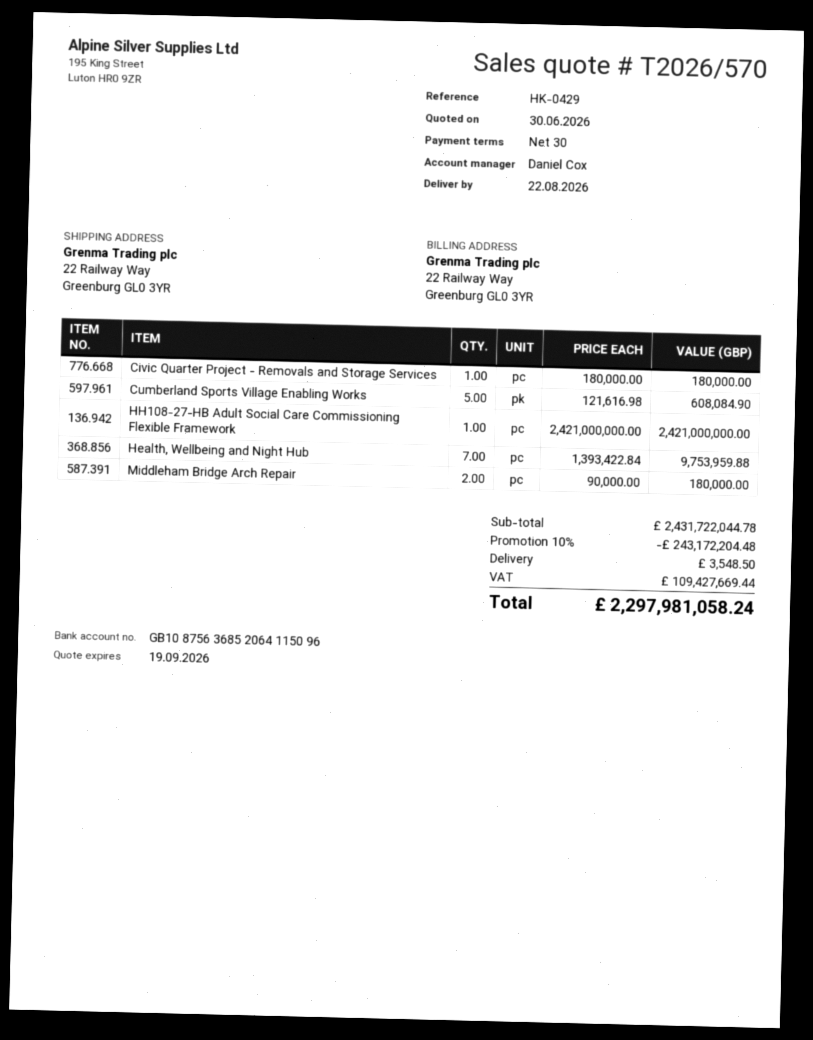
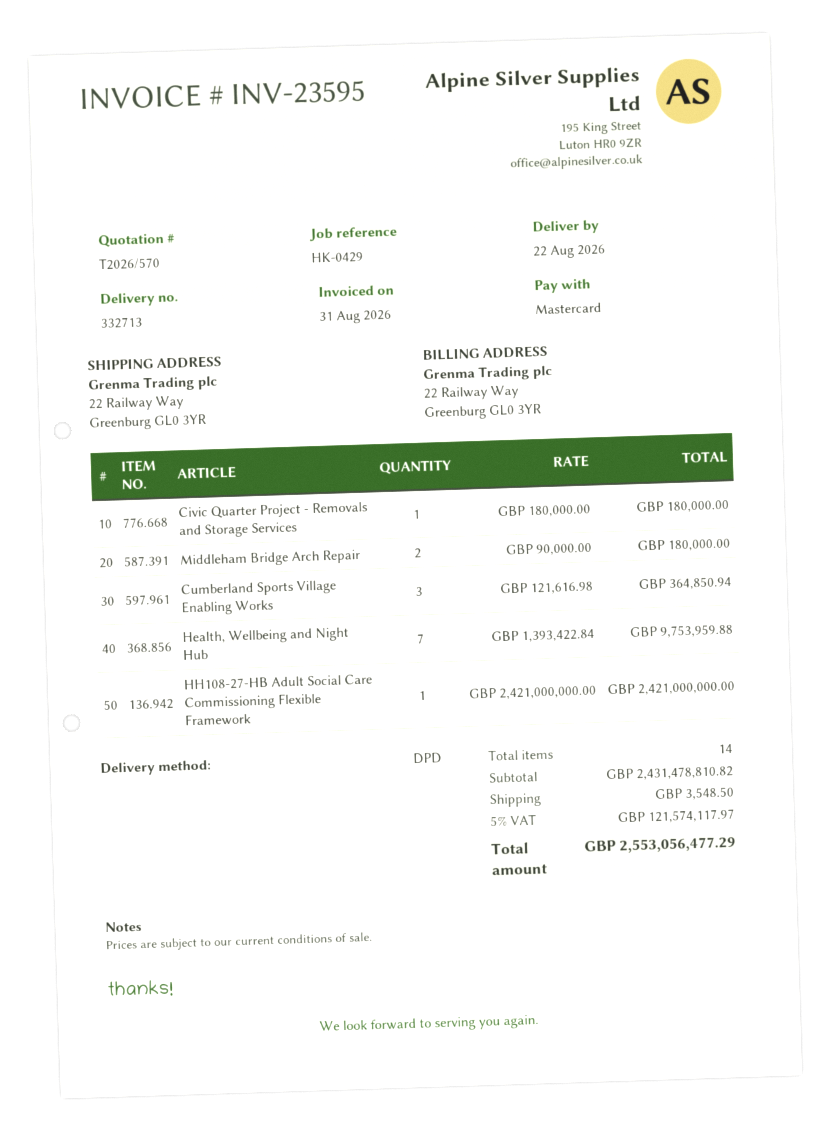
Cumberland Sports Village Enabling Works: 5 x 121616.98 = 608084.90 -> 3 x 121616.98 = 364850.94
subtotal: 2431722044.78 -> 2431478810.82
discount: 10% = 243172204.48 -> none
tax: 109427669.44 -> 121574117.97
total: 2297981058.24 -> 2553056477.29

